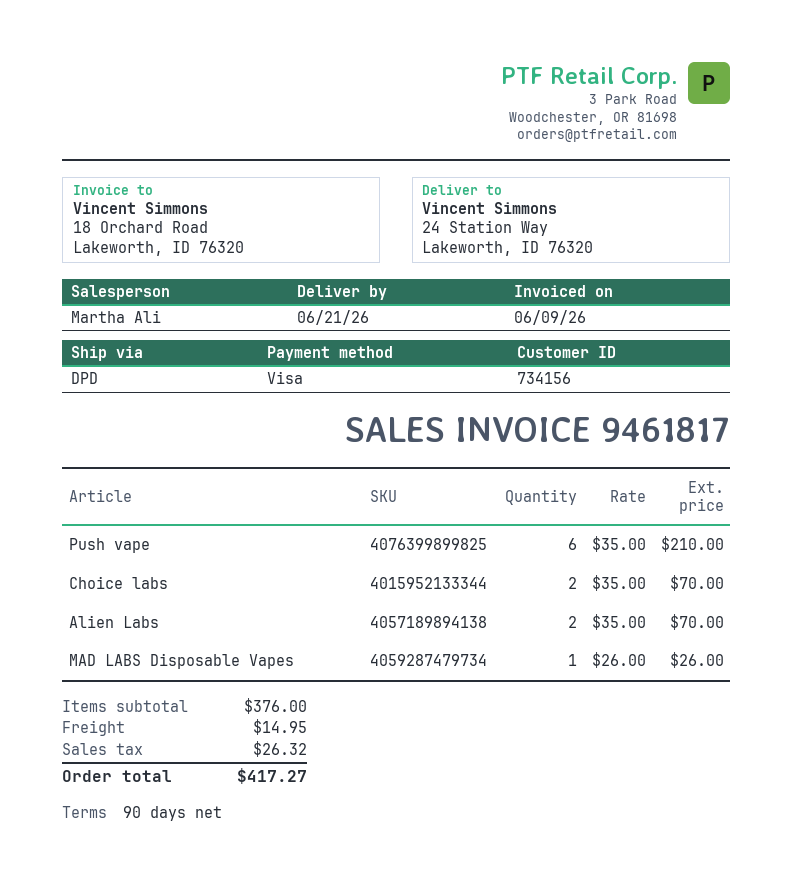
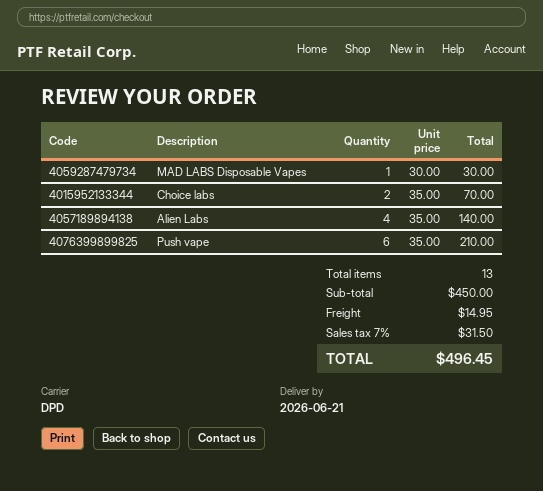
Alien Labs: 2 x 35.00 = 70.00 -> 4 x 35.00 = 140.00
MAD LABS Disposable Vapes: 1 x 26.00 = 26.00 -> 1 x 30.00 = 30.00
subtotal: 376.00 -> 450.00
tax: 26.32 -> 31.50
total: 417.27 -> 496.45

